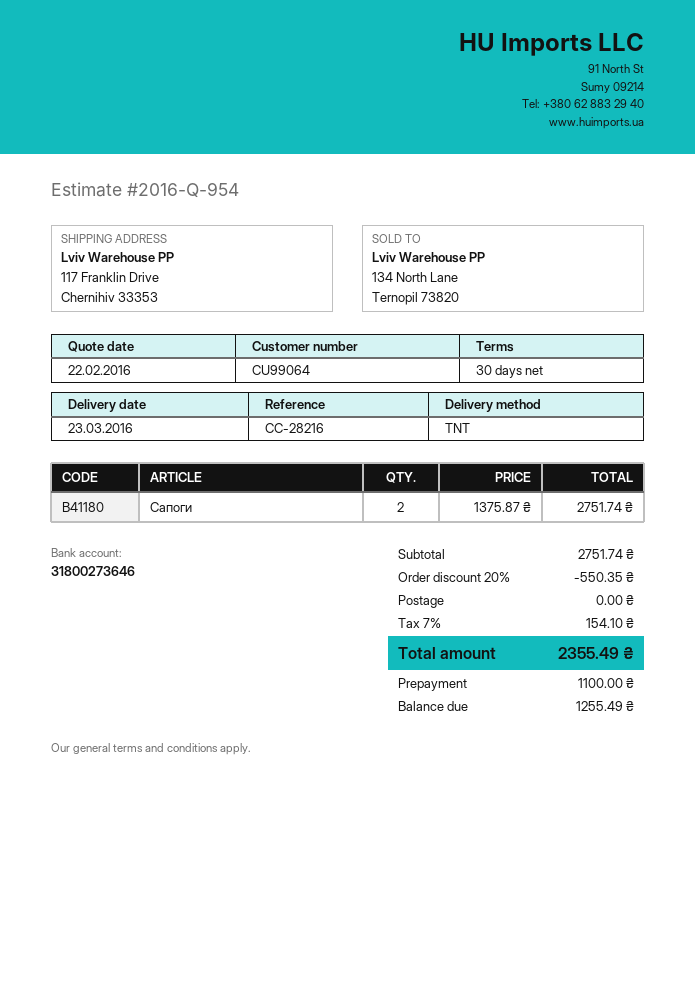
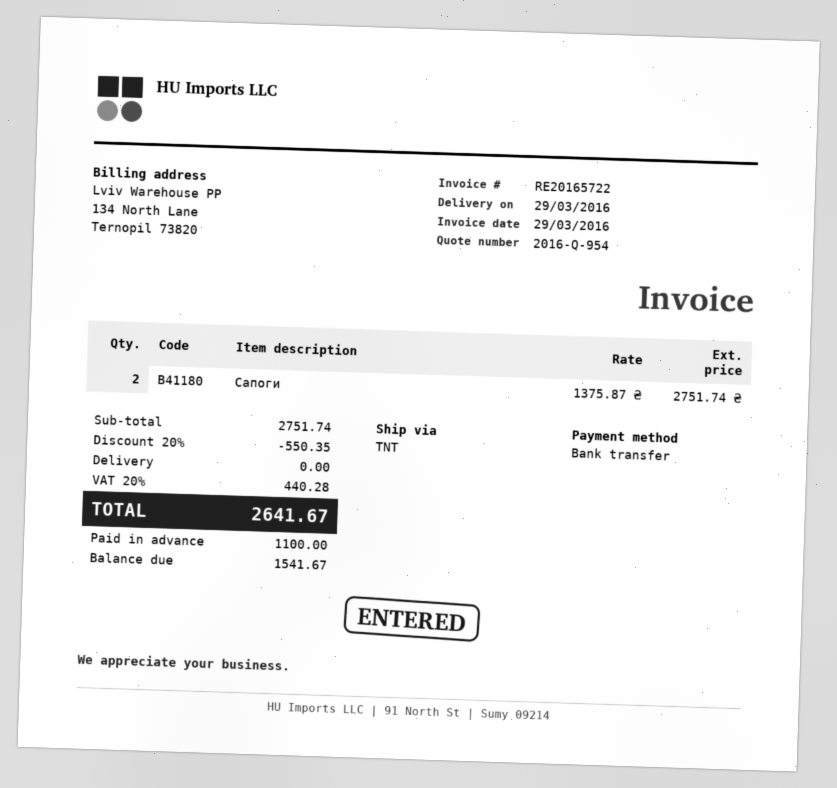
delivery date: 2016-03-23 -> 2016-03-29
tax: 7% = 154.10 -> 20% = 440.28
total: 2355.49 -> 2641.67
balance: 1255.49 -> 1541.67

